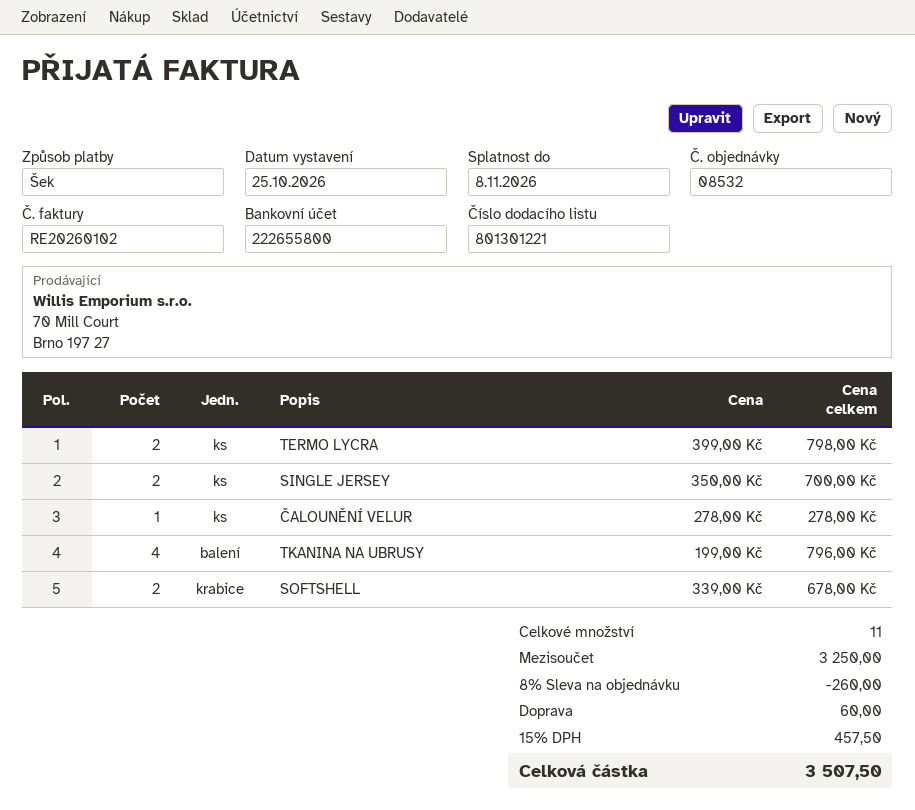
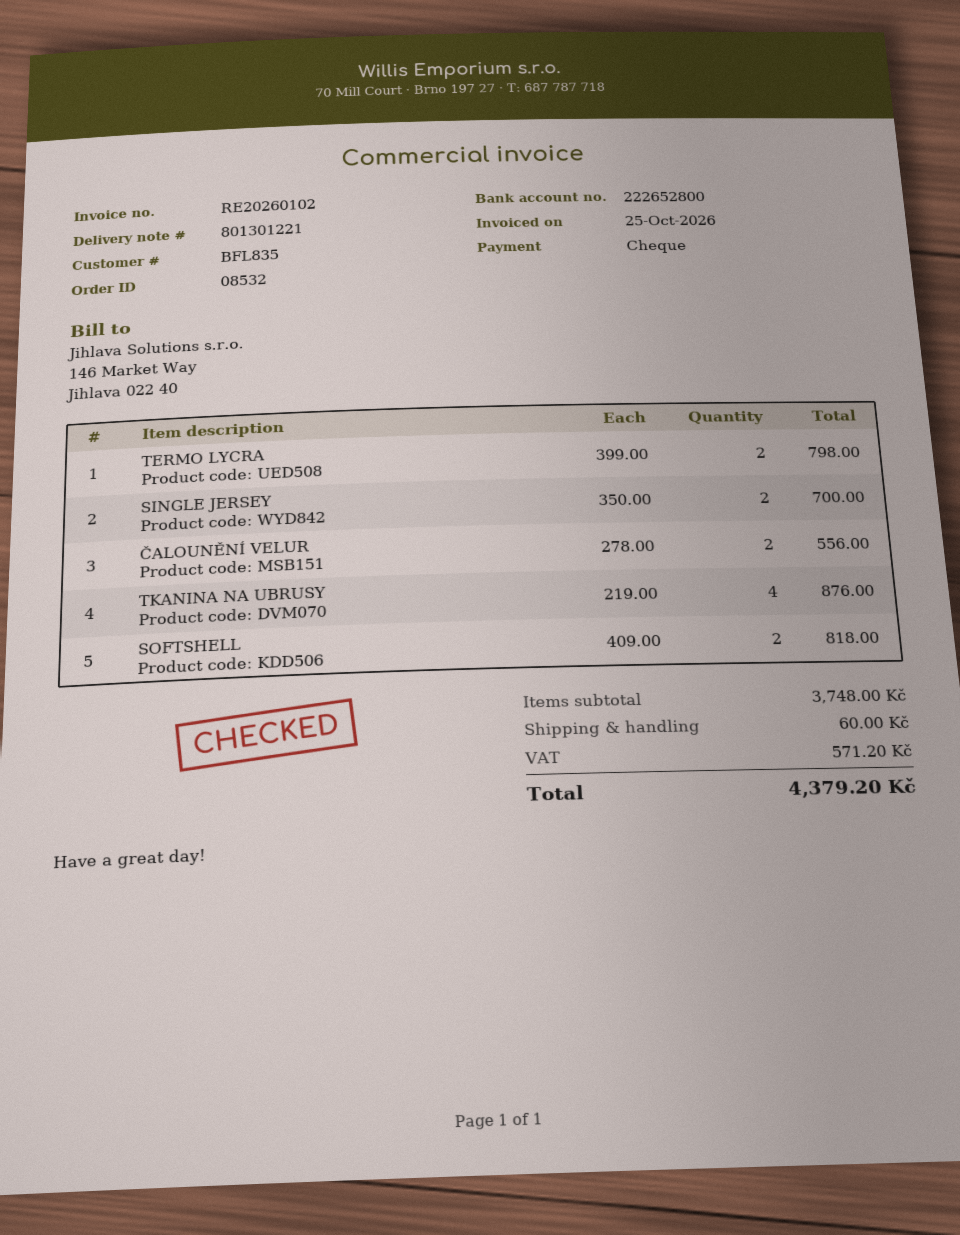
bank account: 222655800 -> 222652800
ČALOUNĚNÍ VELUR: 1 x 278.00 = 278.00 -> 2 x 278.00 = 556.00
TKANINA NA UBRUSY: 4 x 199.00 = 796.00 -> 4 x 219.00 = 876.00
SOFTSHELL: 2 x 339.00 = 678.00 -> 2 x 409.00 = 818.00
subtotal: 3250.00 -> 3748.00
discount: 8% = 260.00 -> none
tax: 457.50 -> 571.20
total: 3507.50 -> 4379.20

